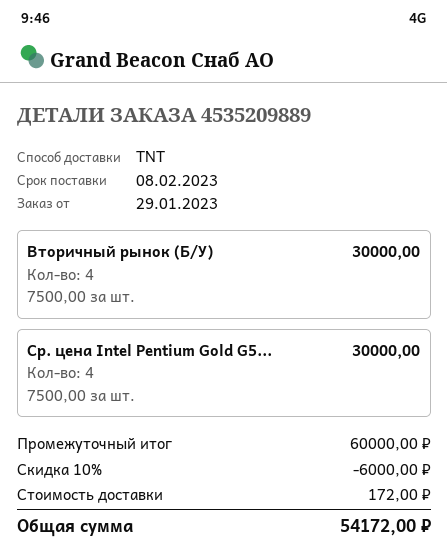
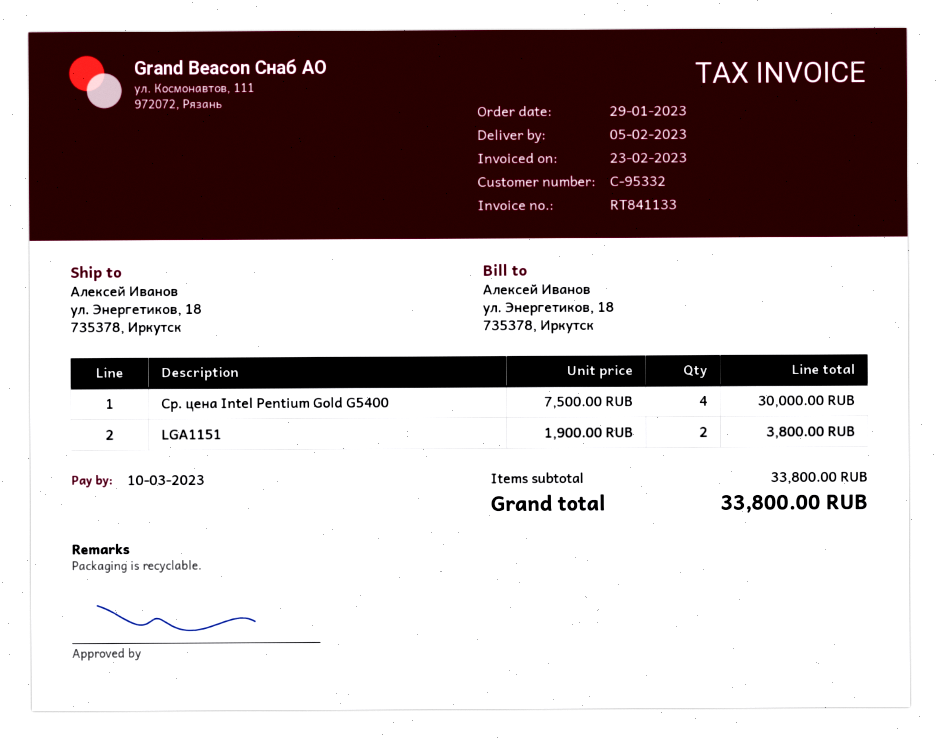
delivery date: 2023-02-08 -> 2023-02-05
Вторичный рынок (Б/У): 4 x 7500.00 = 30000.00 -> none
LGA1151: none -> 2 x 1900.00 = 3800.00
subtotal: 60000.00 -> 33800.00
discount: 10% = 6000.00 -> none
shipping: 172.00 -> none
total: 54172.00 -> 33800.00

